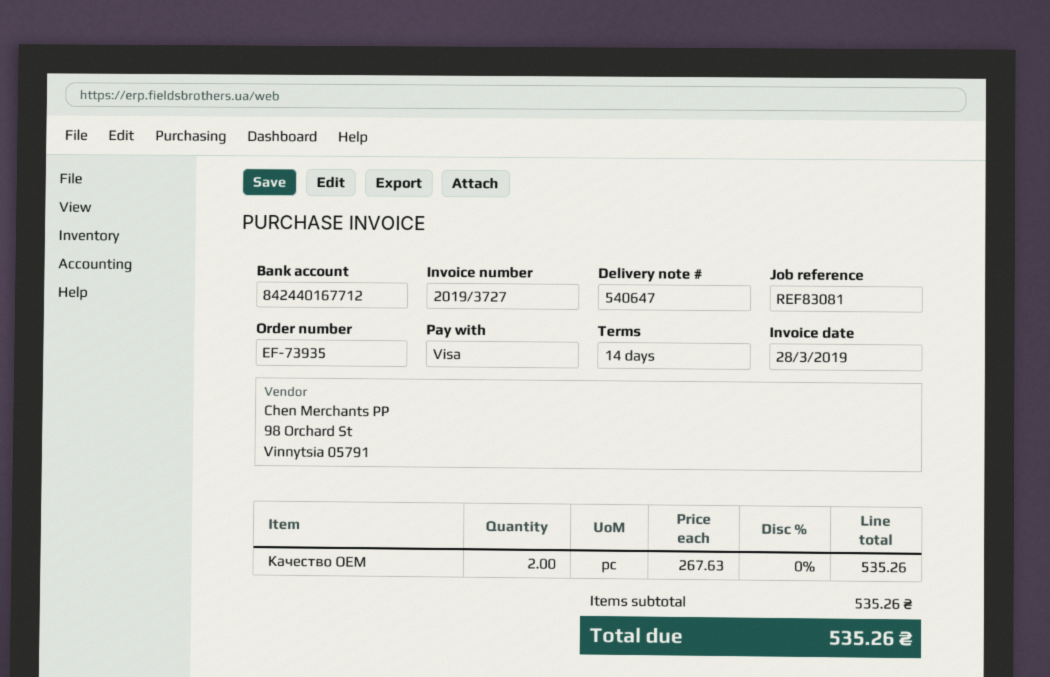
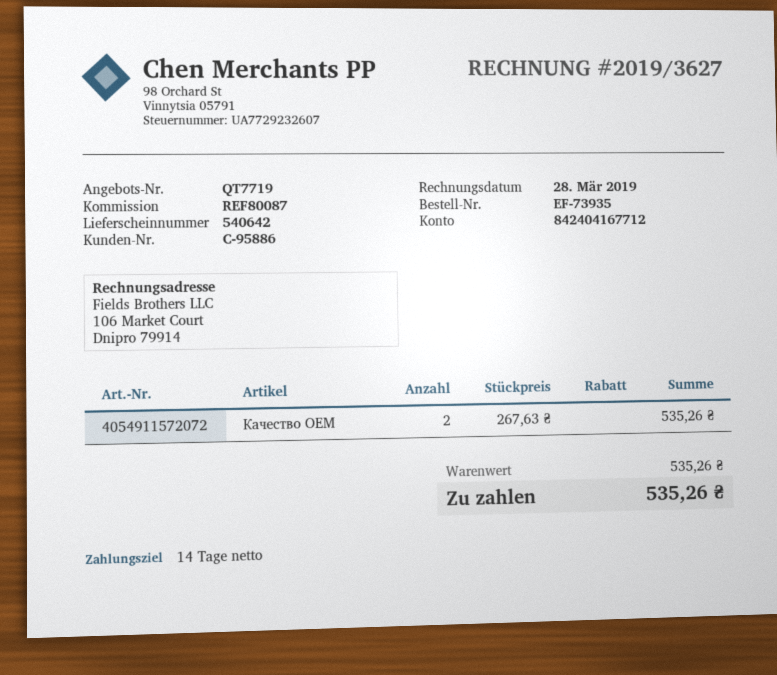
delivery note number: 540647 -> 540642
invoice number: 2019/3727 -> 2019/3627
reference: REF83081 -> REF80087
bank account: 842440167712 -> 842404167712

